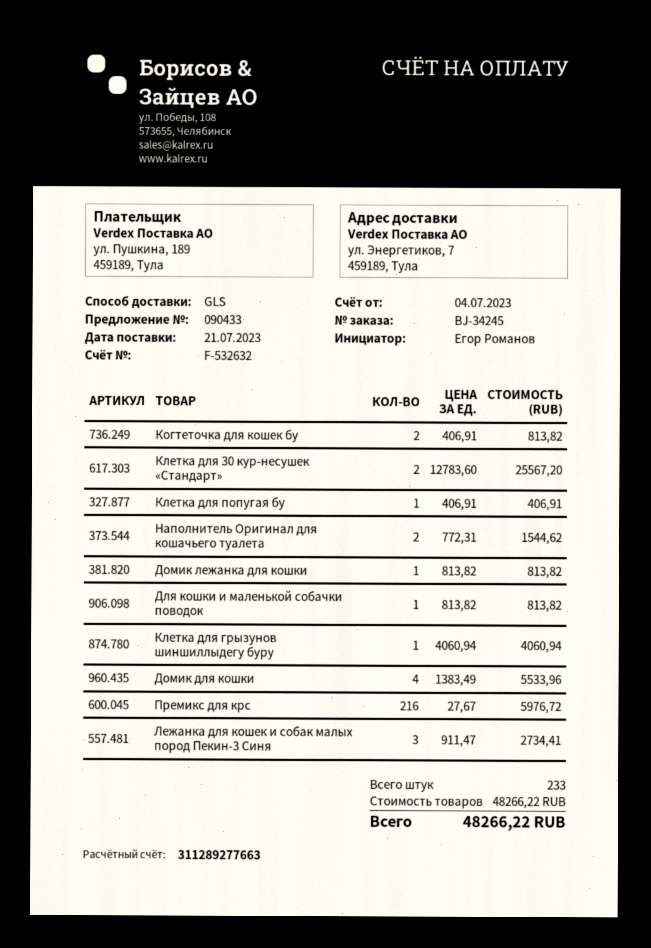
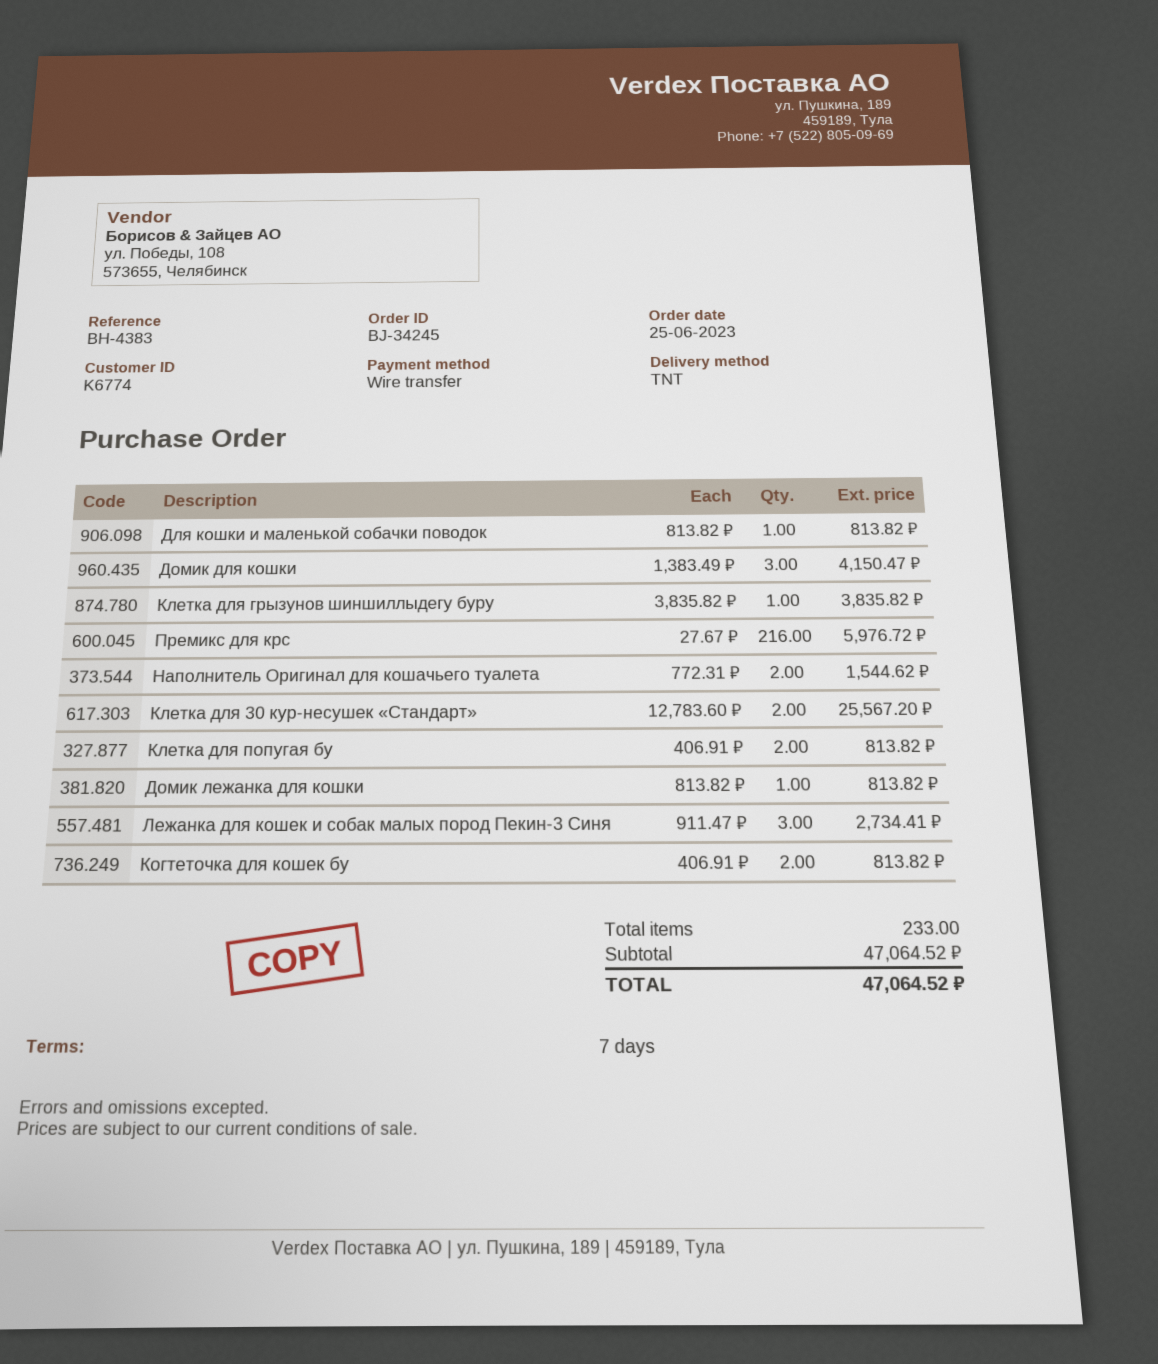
shipping method: GLS -> TNT
Клетка для попугая бу: 1 x 406.91 = 406.91 -> 2 x 406.91 = 813.82
Клетка для грызунов шиншиллыдегу буру: 1 x 4060.94 = 4060.94 -> 1 x 3835.82 = 3835.82
Домик для кошки: 4 x 1383.49 = 5533.96 -> 3 x 1383.49 = 4150.47
subtotal: 48266.22 -> 47064.52
total: 48266.22 -> 47064.52

